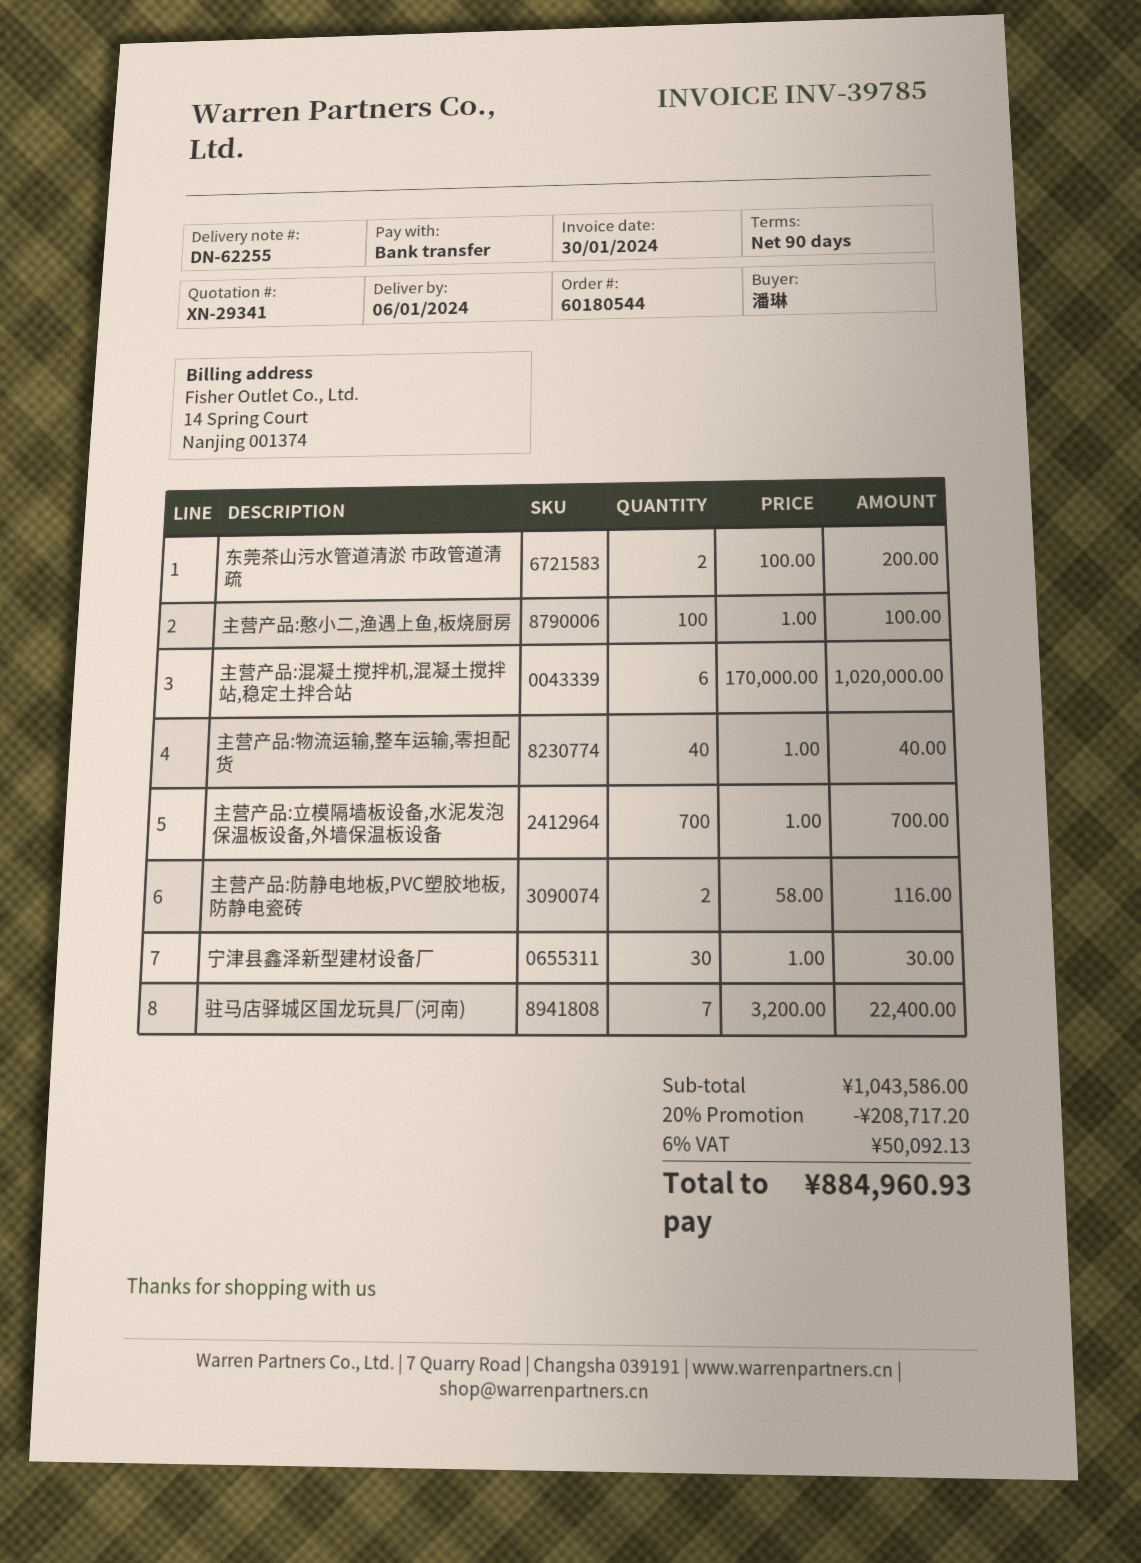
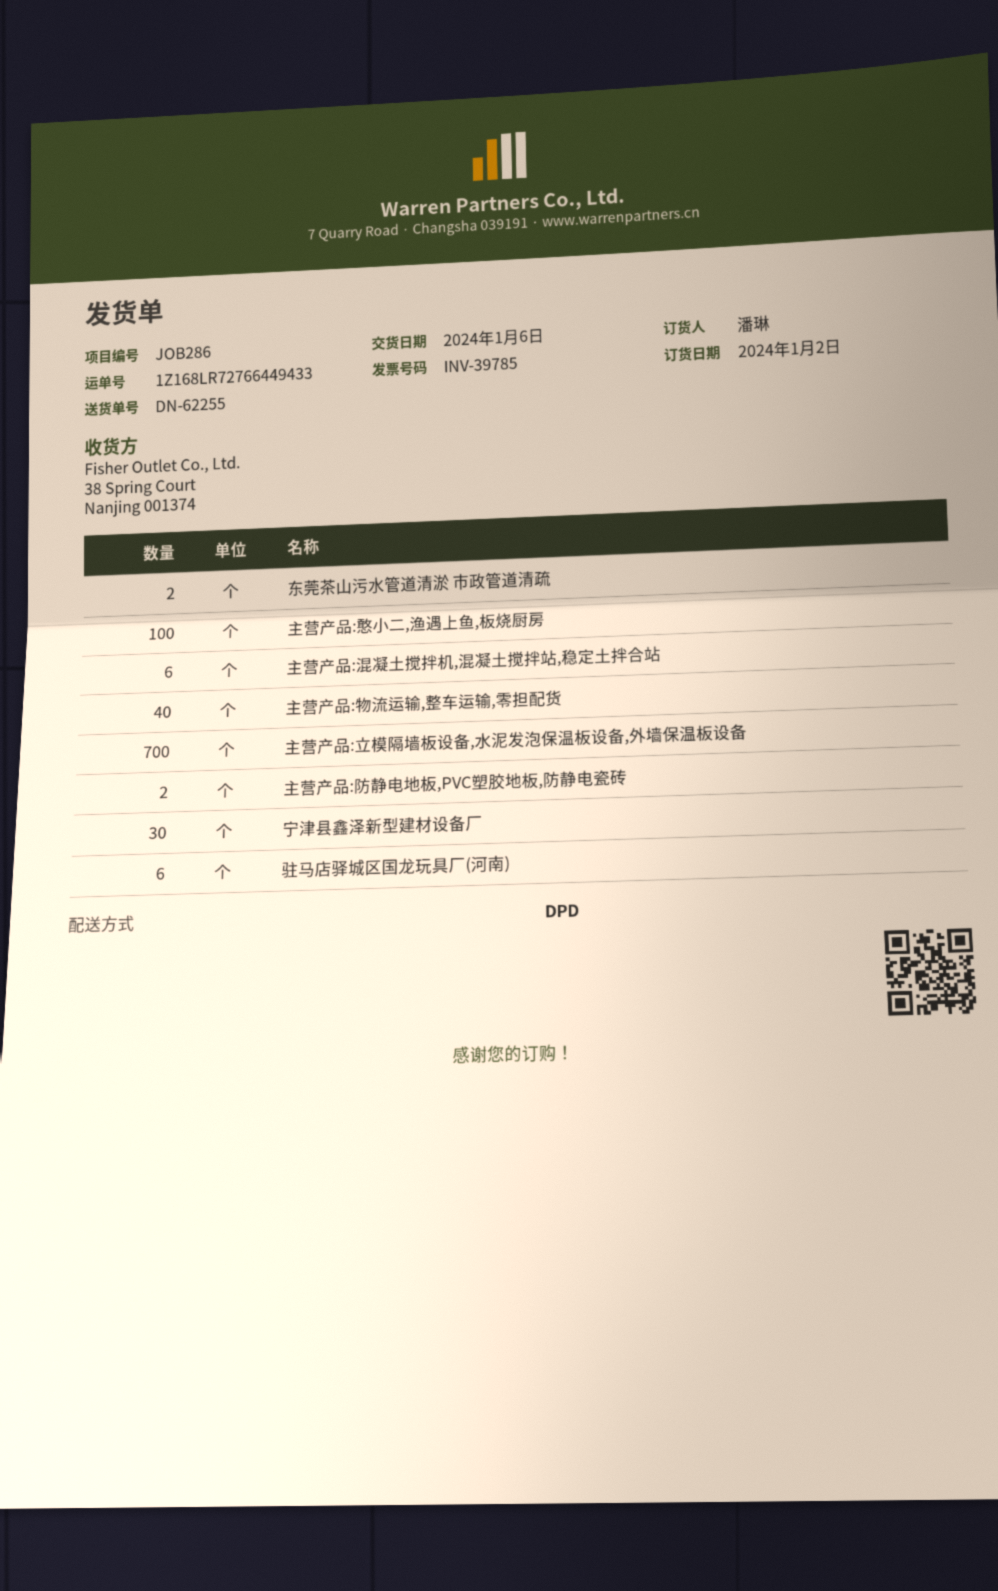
驻马店驿城区国龙玩具厂(河南): 7 -> 6

